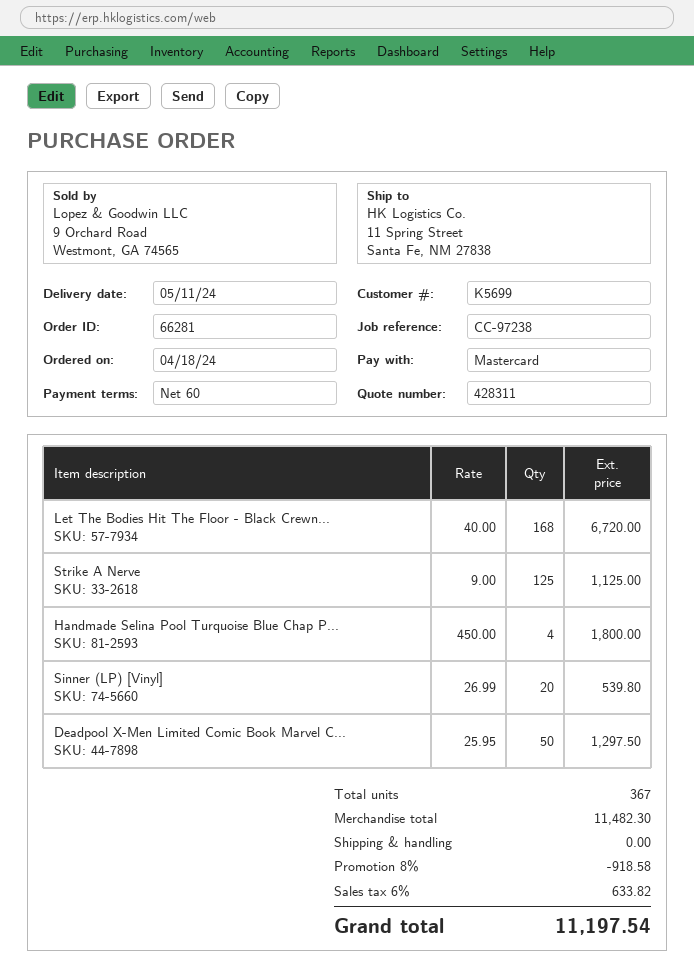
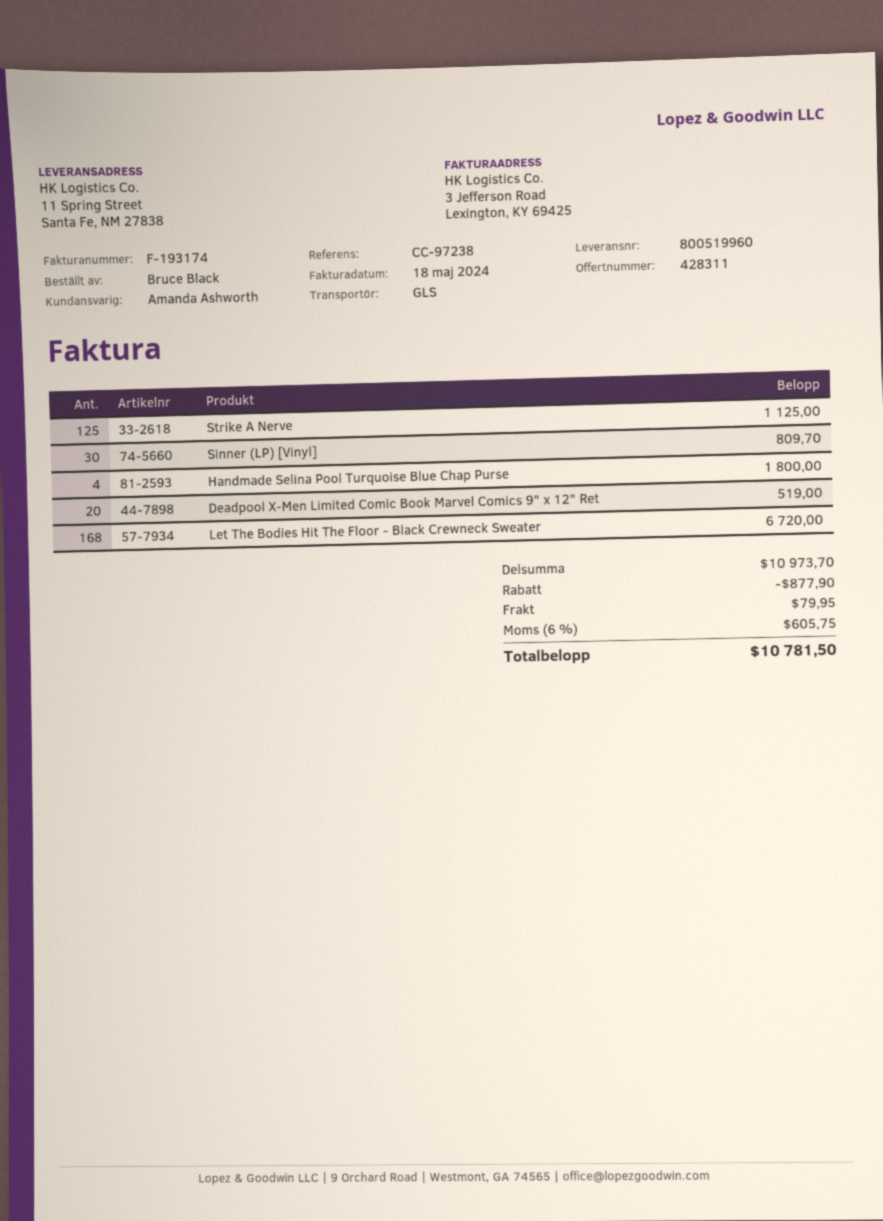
Sinner (LP) [Vinyl]: 20 for 539.80 -> 30 for 809.70
Deadpool X-Men Limited Comic Book Marvel C...: 50 for 1297.50 -> 20 for 519.00
subtotal: 11482.30 -> 10973.70
discount: 918.58 -> 877.90
shipping: 0.00 -> 79.95
tax: 6% = 633.82 -> 6% = 605.75
total: 11197.54 -> 10781.50

